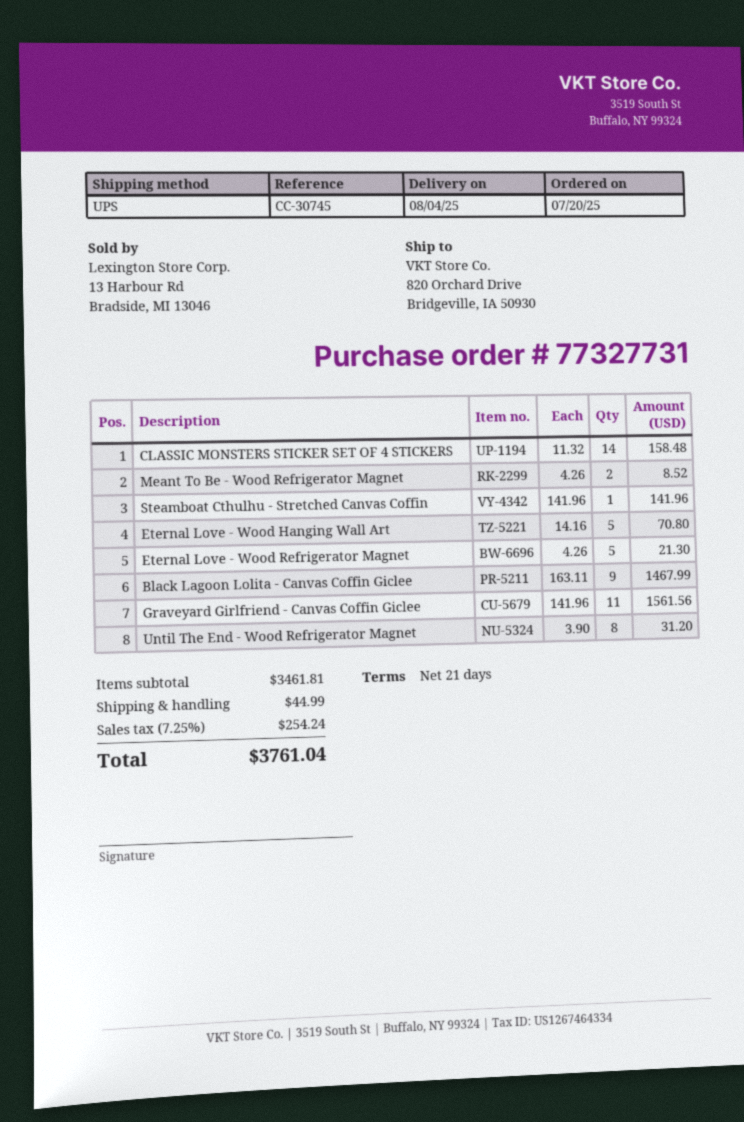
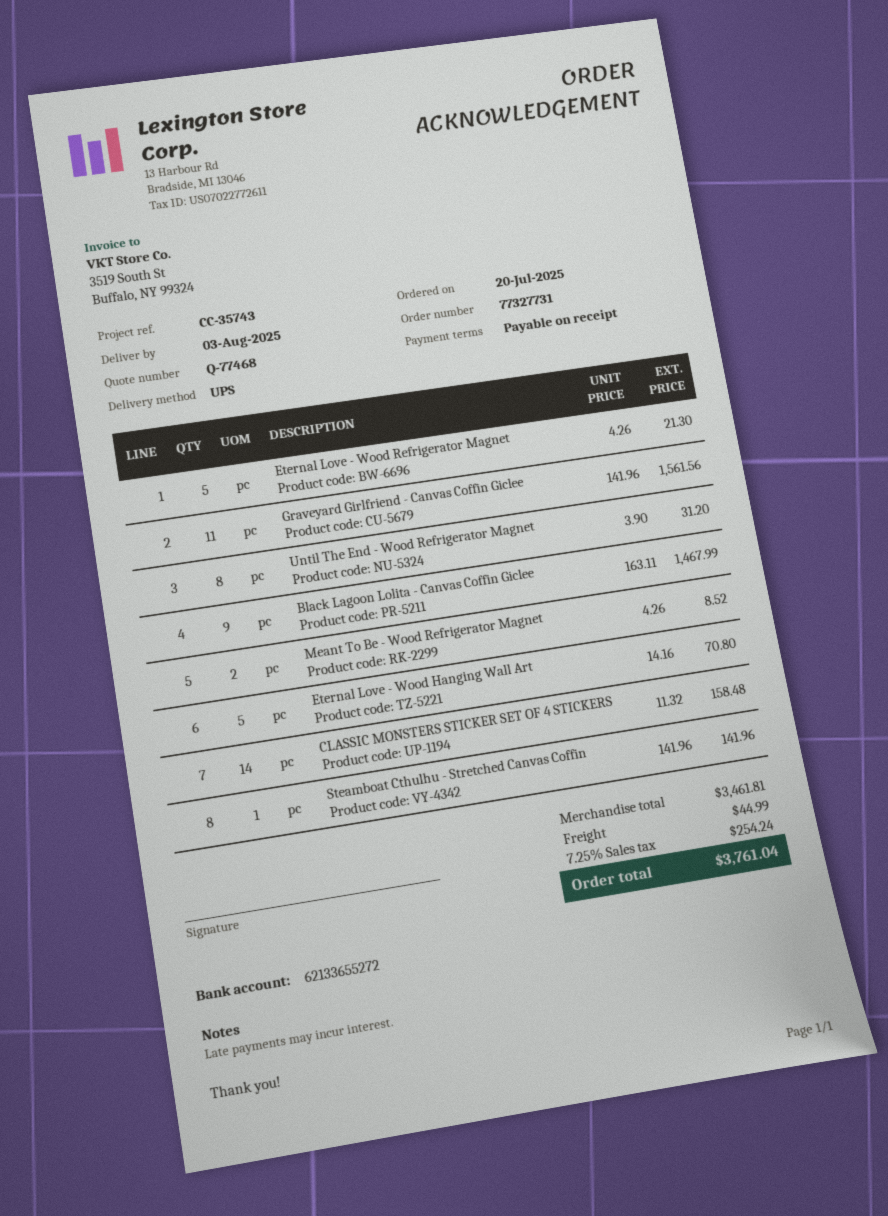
delivery date: 2025-08-04 -> 2025-08-03
payment terms: 21 days -> on receipt
reference: CC-30745 -> CC-35743

